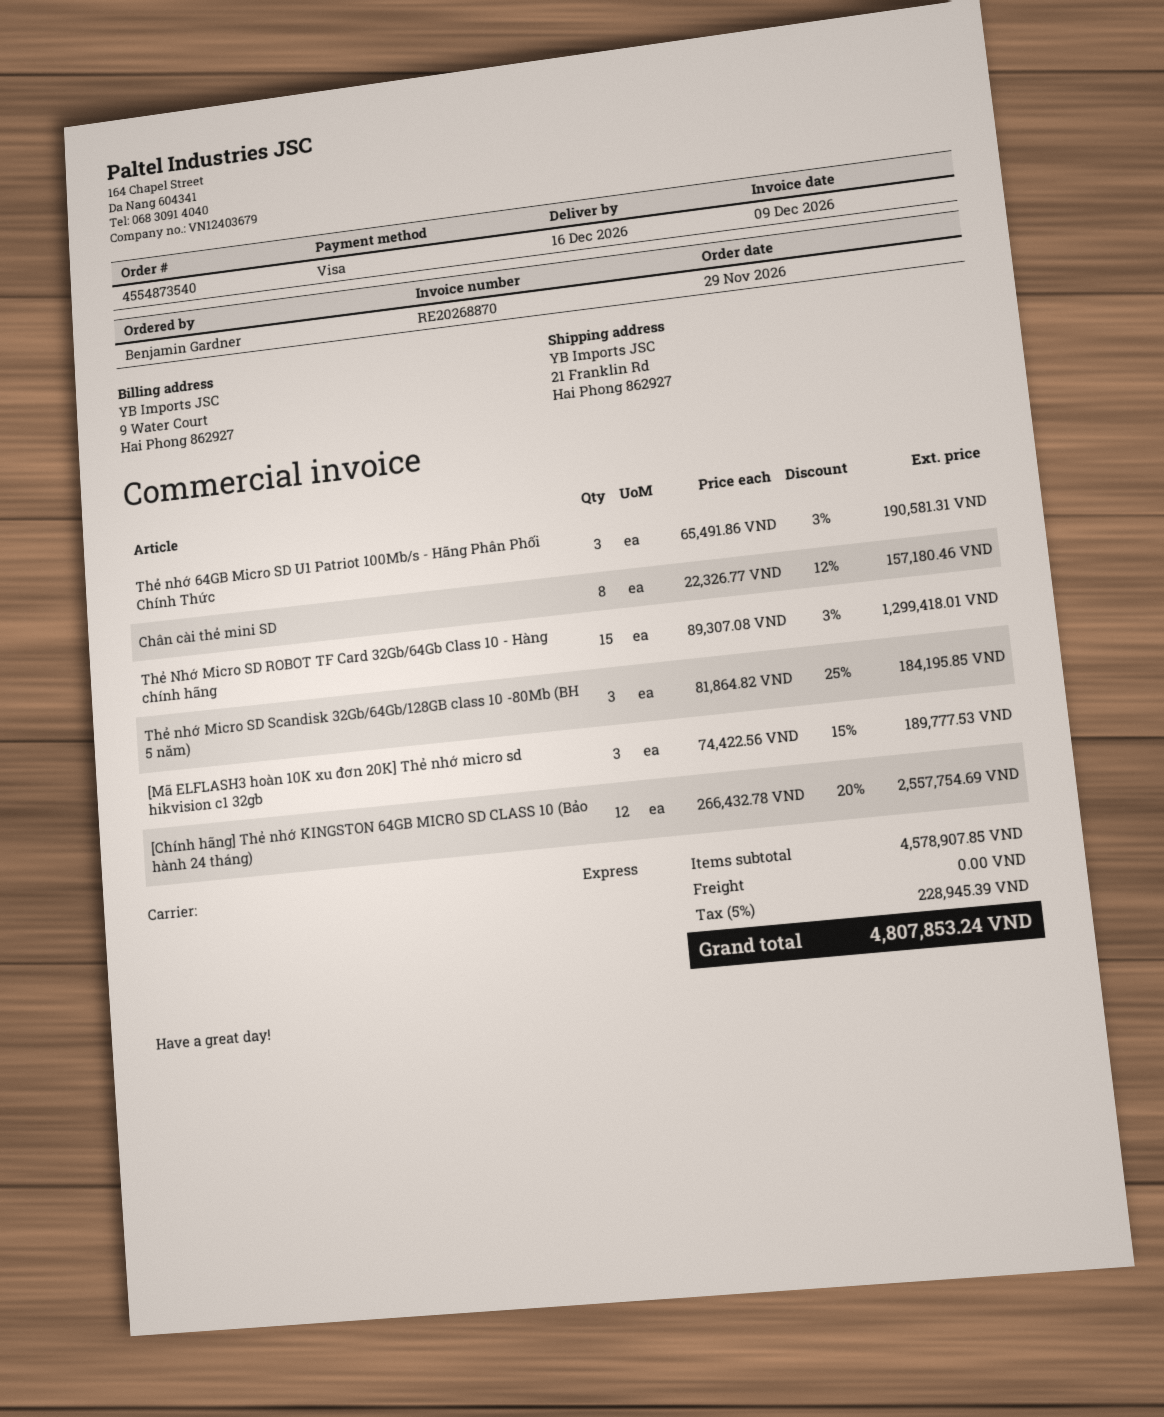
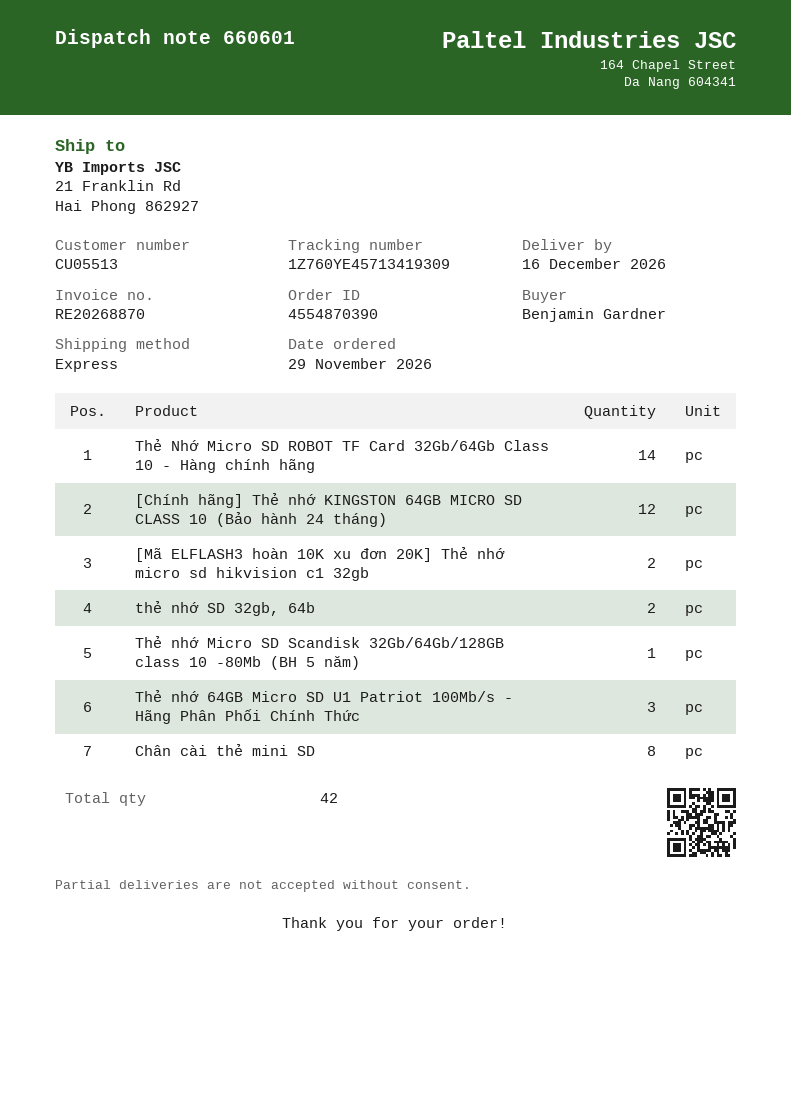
order number: 4554873540 -> 4554870390
Thẻ Nhớ Micro SD ROBOT TF Card 32Gb/64Gb Class 10 - Hàng chính hãng: 15 -> 14
Thẻ nhớ Micro SD Scandisk 32Gb/64Gb/128GB class 10 -80Mb (BH 5 năm): 3 -> 1
[Mã ELFLASH3 hoàn 10K xu đơn 20K] Thẻ nhớ micro sd hikvision c1 32gb: 3 -> 2
thẻ nhớ SD 32gb, 64b: none -> 2

